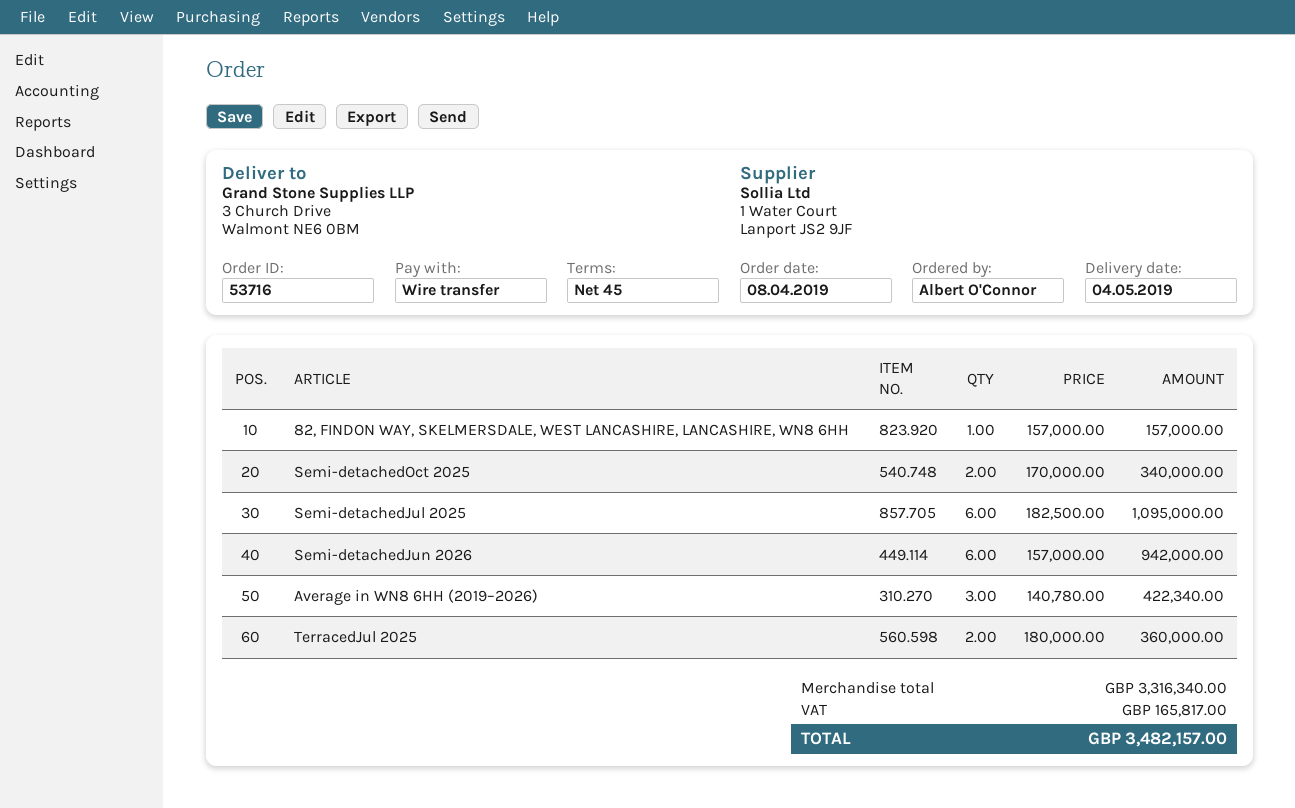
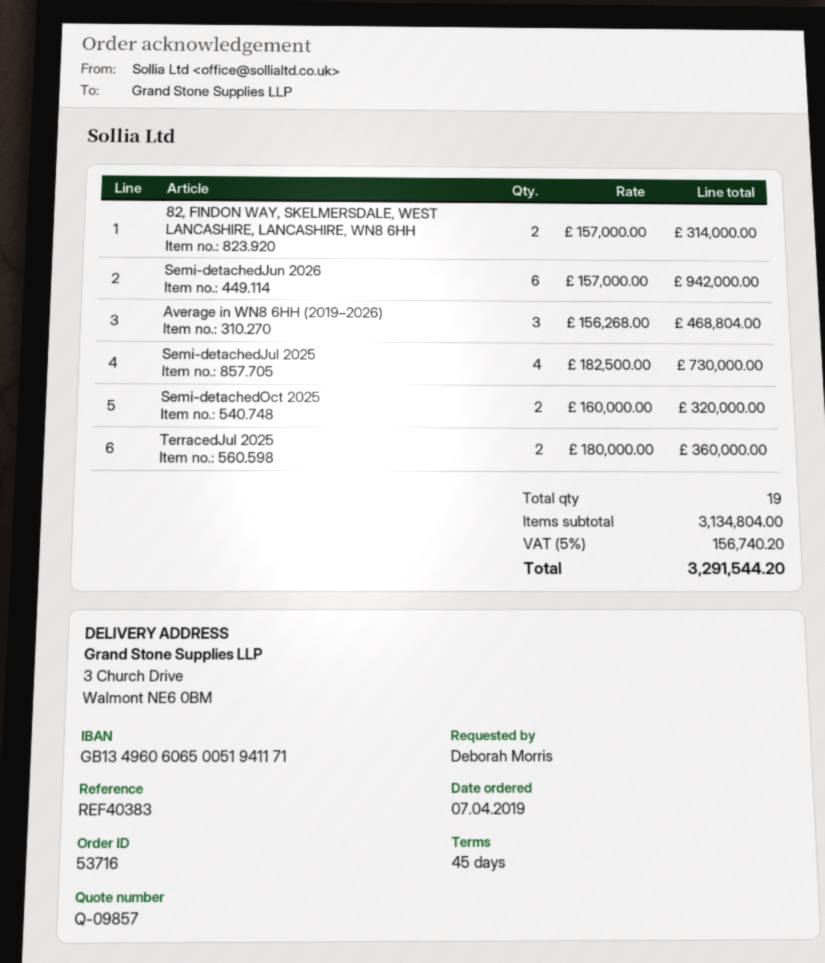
order date: 2019-04-08 -> 2019-04-07
ordered by: Albert O'Connor -> Deborah Morris
82, FINDON WAY, SKELMERSDALE, WEST LANCASHIRE, LANCASHIRE, WN8 6HH: 1 x 157000.00 = 157000.00 -> 2 x 157000.00 = 314000.00
Semi-detachedOct 2025: 2 x 170000.00 = 340000.00 -> 2 x 160000.00 = 320000.00
Semi-detachedJul 2025: 6 x 182500.00 = 1095000.00 -> 4 x 182500.00 = 730000.00
Average in WN8 6HH (2019–2026): 3 x 140780.00 = 422340.00 -> 3 x 156268.00 = 468804.00
subtotal: 3316340.00 -> 3134804.00
tax: 165817.00 -> 156740.20
total: 3482157.00 -> 3291544.20

